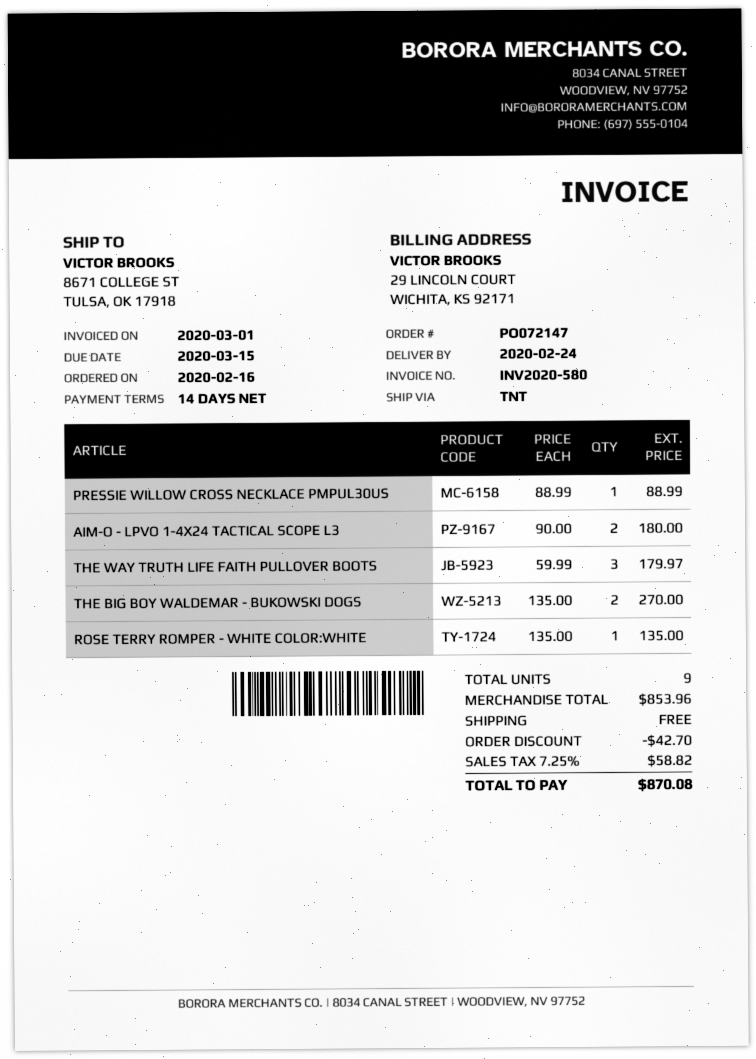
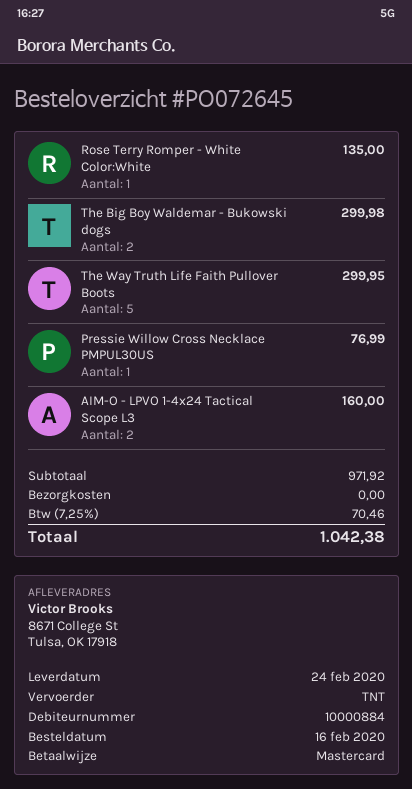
order number: PO072147 -> PO072645
PRESSIE WILLOW CROSS NECKLACE PMPUL30US: 1 for 88.99 -> 1 for 76.99
AIM-O - LPVO 1-4X24 TACTICAL SCOPE L3: 2 for 180.00 -> 2 for 160.00
THE WAY TRUTH LIFE FAITH PULLOVER BOOTS: 3 for 179.97 -> 5 for 299.95
THE BIG BOY WALDEMAR - BUKOWSKI DOGS: 2 for 270.00 -> 2 for 299.98
subtotal: 853.96 -> 971.92
discount: 42.70 -> none
tax: 7.25% = 58.82 -> 7.25% = 70.46
total: 870.08 -> 1042.38

